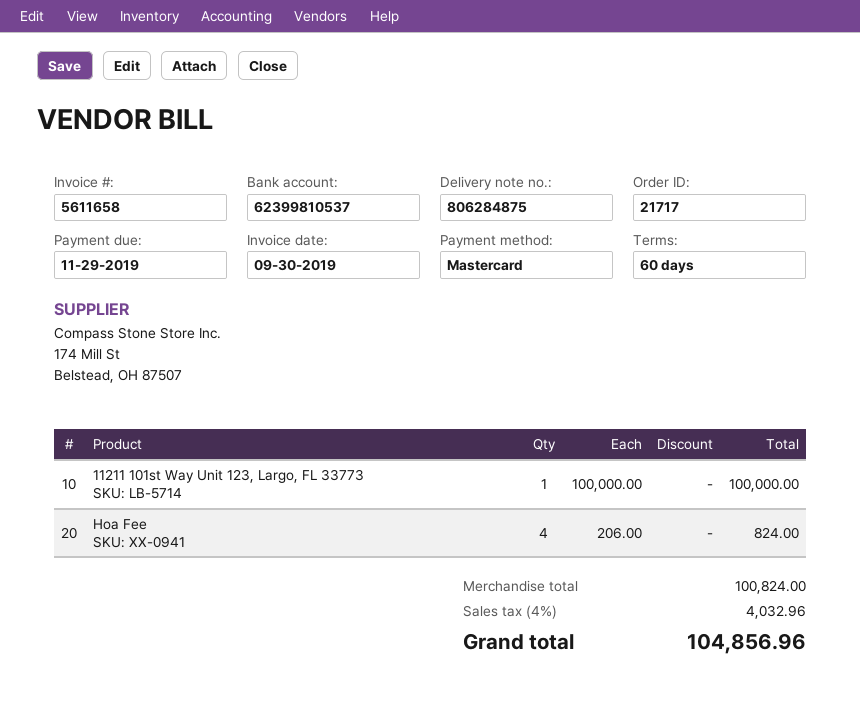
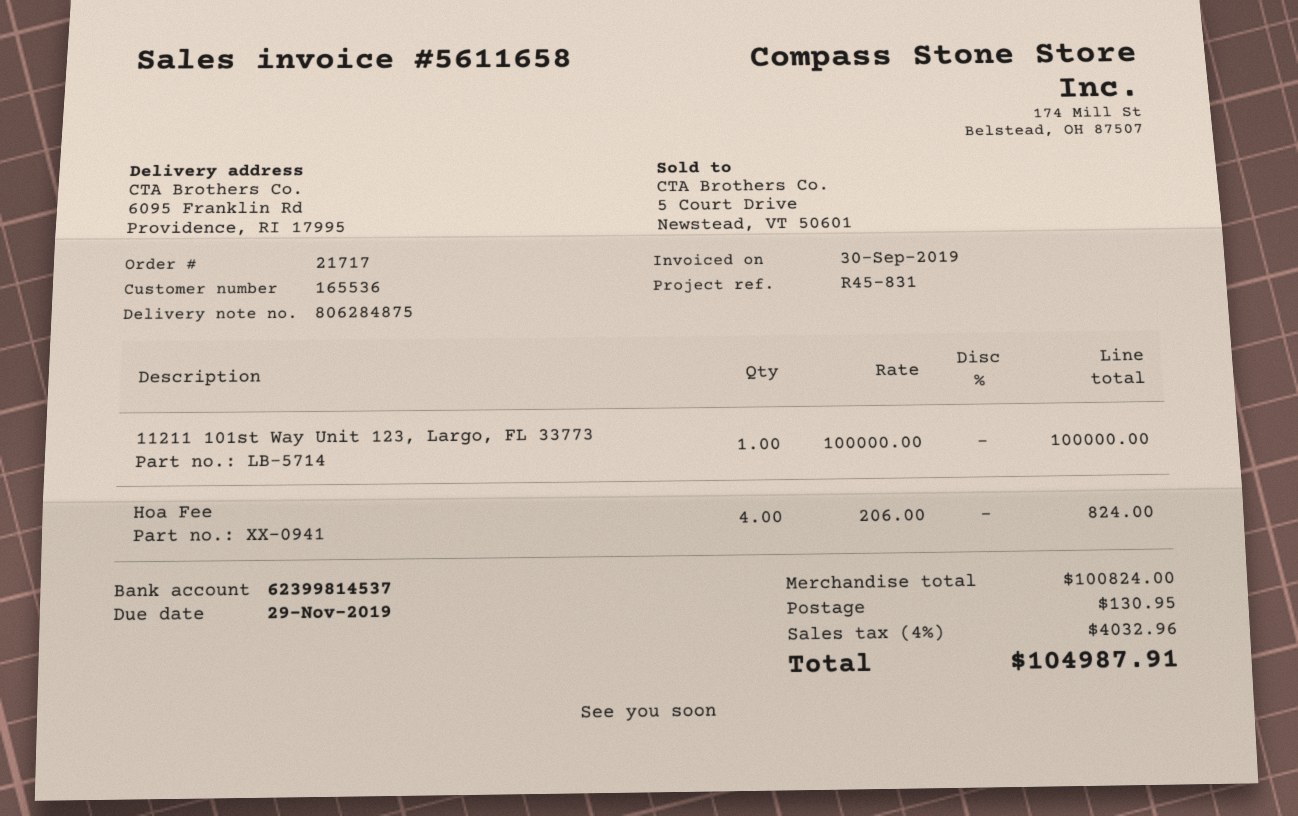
bank account: 62399810537 -> 62399814537
shipping: none -> 130.95
total: 104856.96 -> 104987.91

